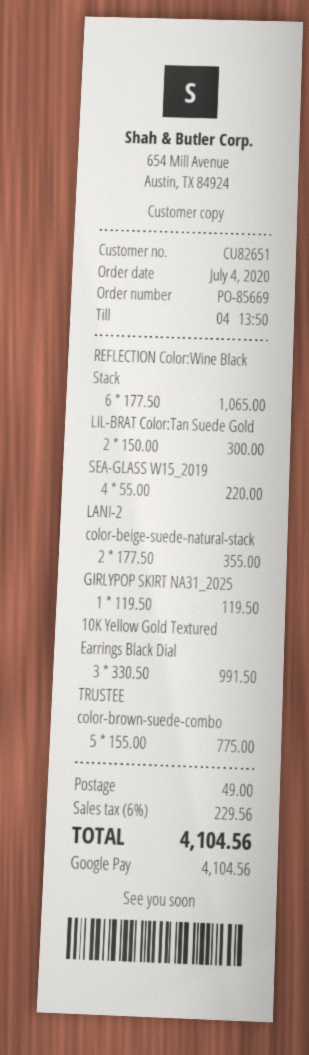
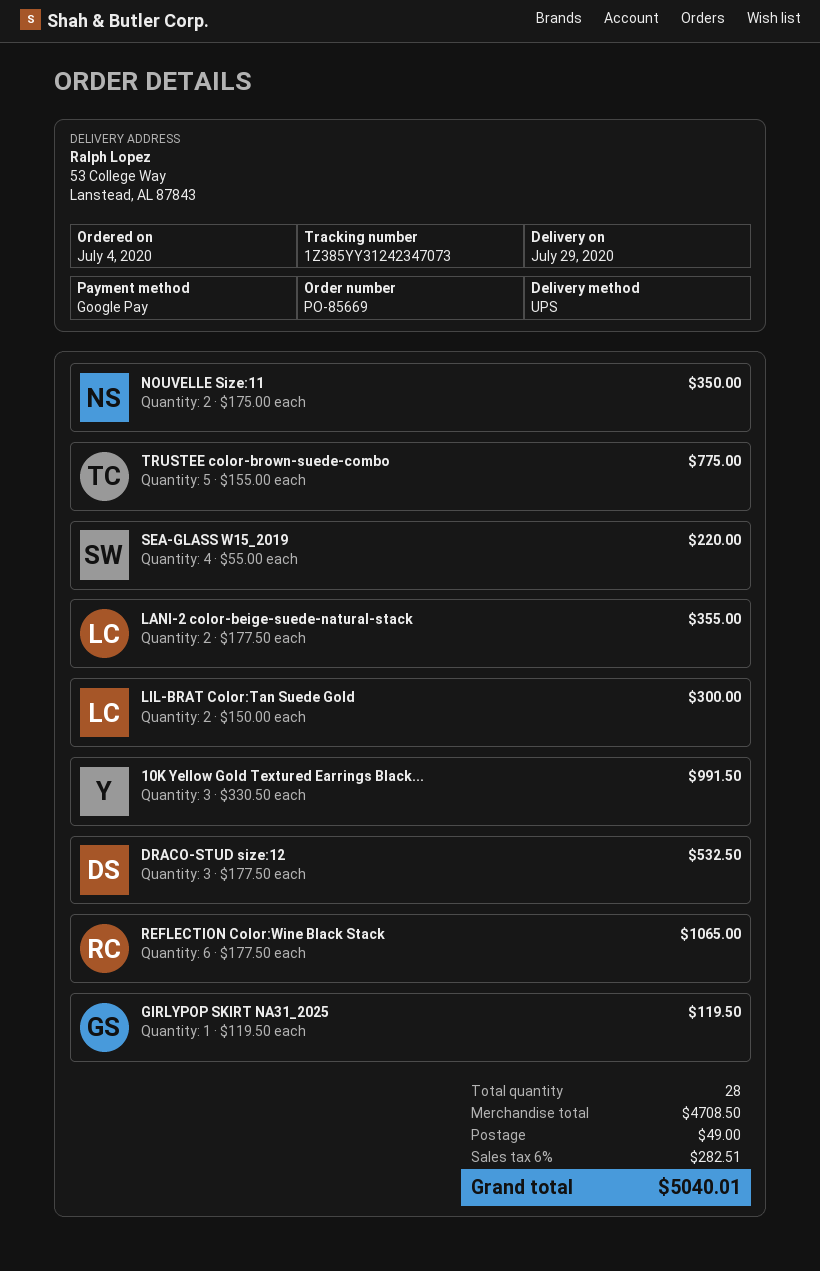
NOUVELLE Size:11: none -> 2 x 175.00 = 350.00
DRACO-STUD size:12: none -> 3 x 177.50 = 532.50
tax: 6% = 229.56 -> 6% = 282.51
total: 4104.56 -> 5040.01

